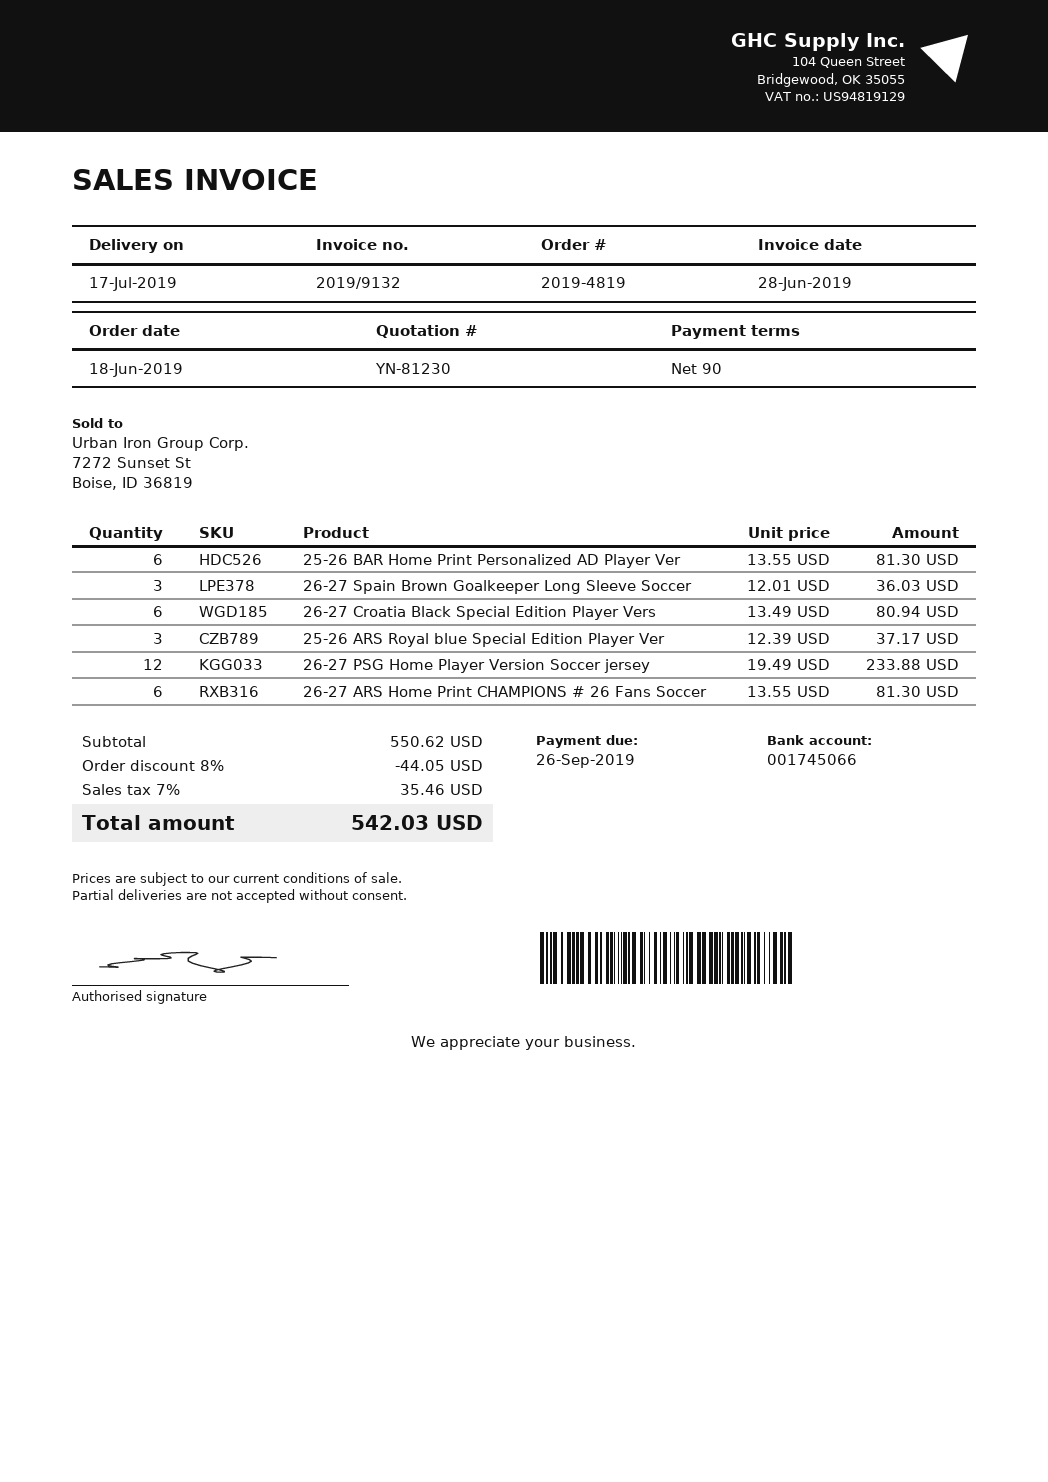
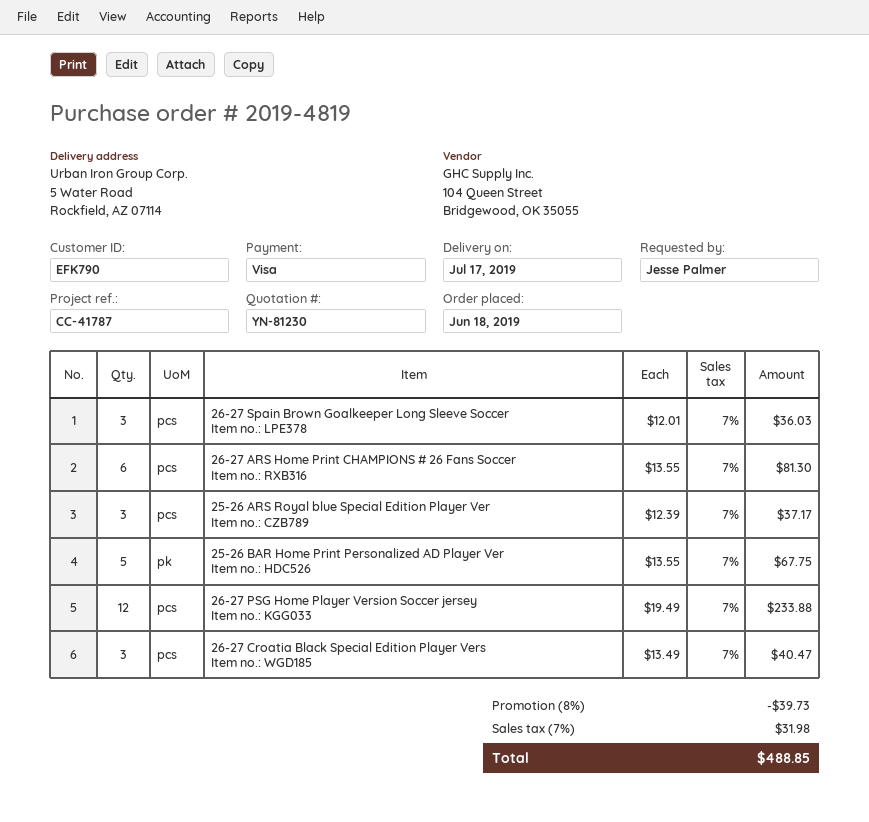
25-26 BAR Home Print Personalized AD Player Ver: 6 x 13.55 = 81.30 -> 5 x 13.55 = 67.75
26-27 Croatia Black Special Edition Player Vers: 6 x 13.49 = 80.94 -> 3 x 13.49 = 40.47
discount: 8% = 44.05 -> 8% = 39.73
tax: 7% = 35.46 -> 7% = 31.98
total: 542.03 -> 488.85

